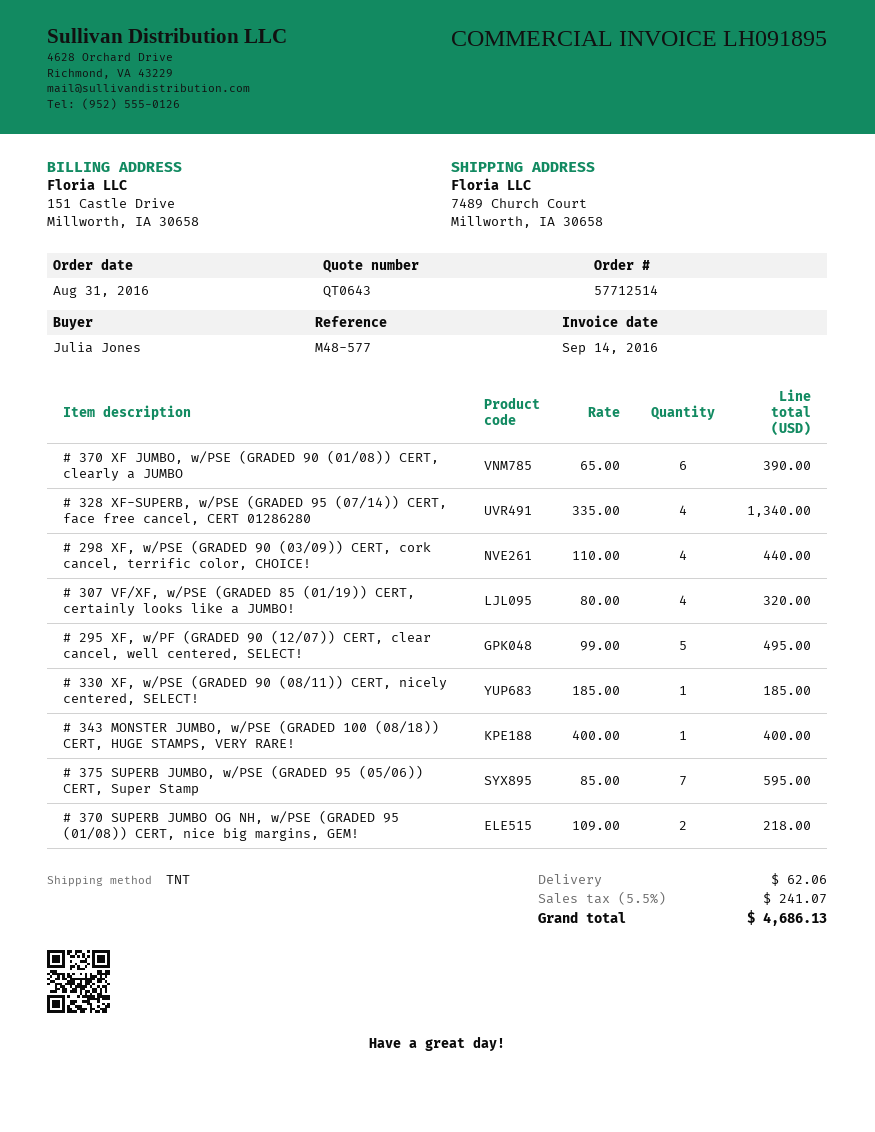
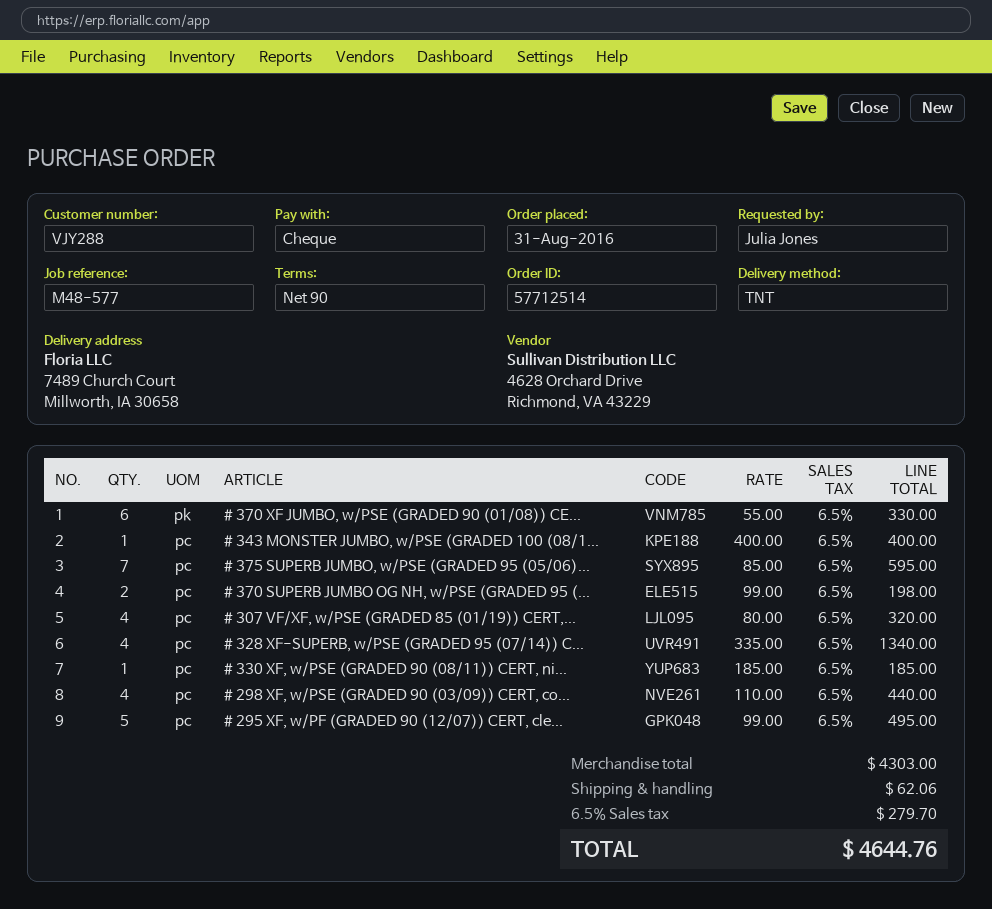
# 370 XF JUMBO, w/PSE (GRADED 90 (01/08)) CERT, clearly a JUMBO: 6 x 65.00 = 390.00 -> 6 x 55.00 = 330.00
# 370 SUPERB JUMBO OG NH, w/PSE (GRADED 95 (01/08)) CERT, nice big margins, GEM!: 2 x 109.00 = 218.00 -> 2 x 99.00 = 198.00
tax: 5.5% = 241.07 -> 6.5% = 279.70
total: 4686.13 -> 4644.76

